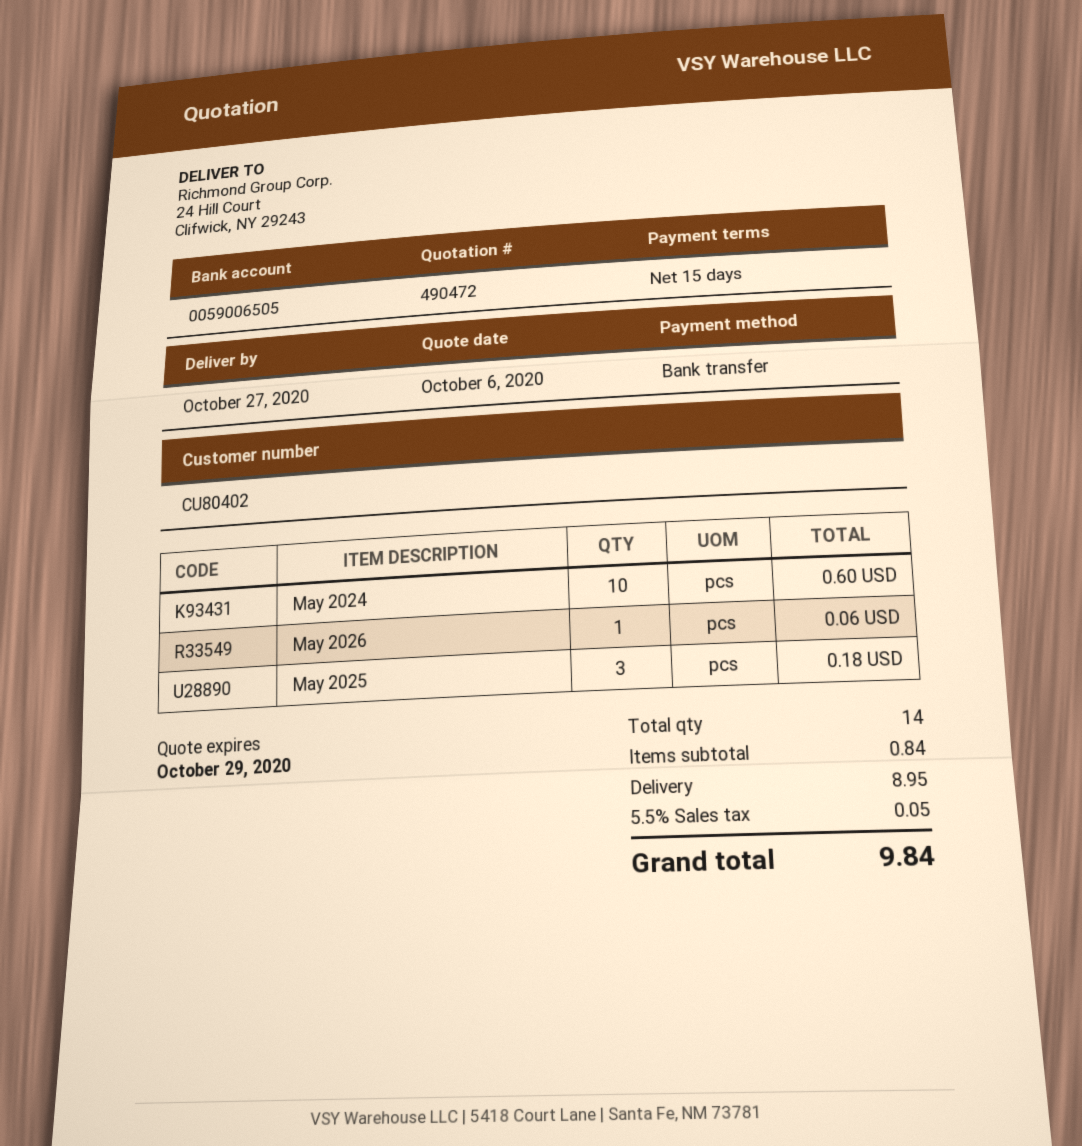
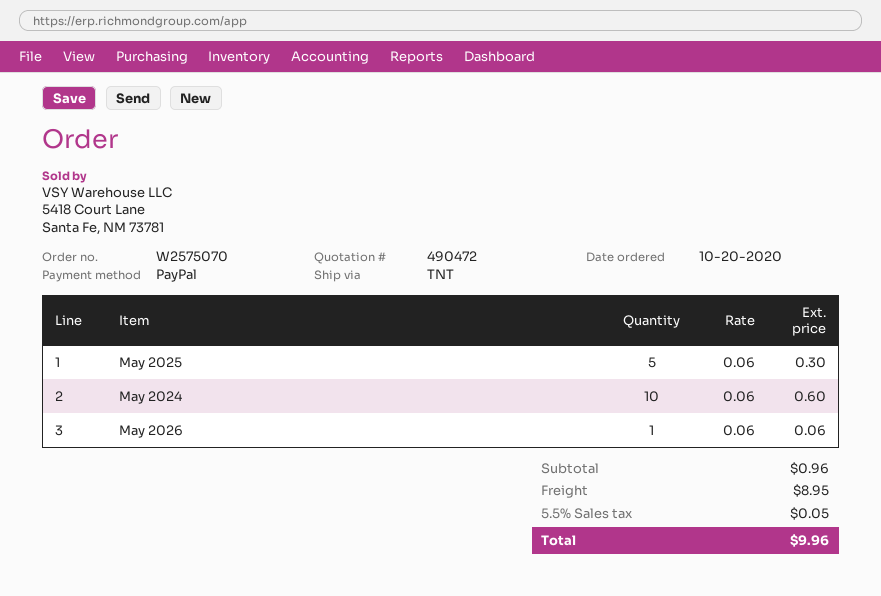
payment method: bank transfer -> PayPal
May 2025: 3 for 0.18 -> 5 for 0.30
subtotal: 0.84 -> 0.96
total: 9.84 -> 9.96

